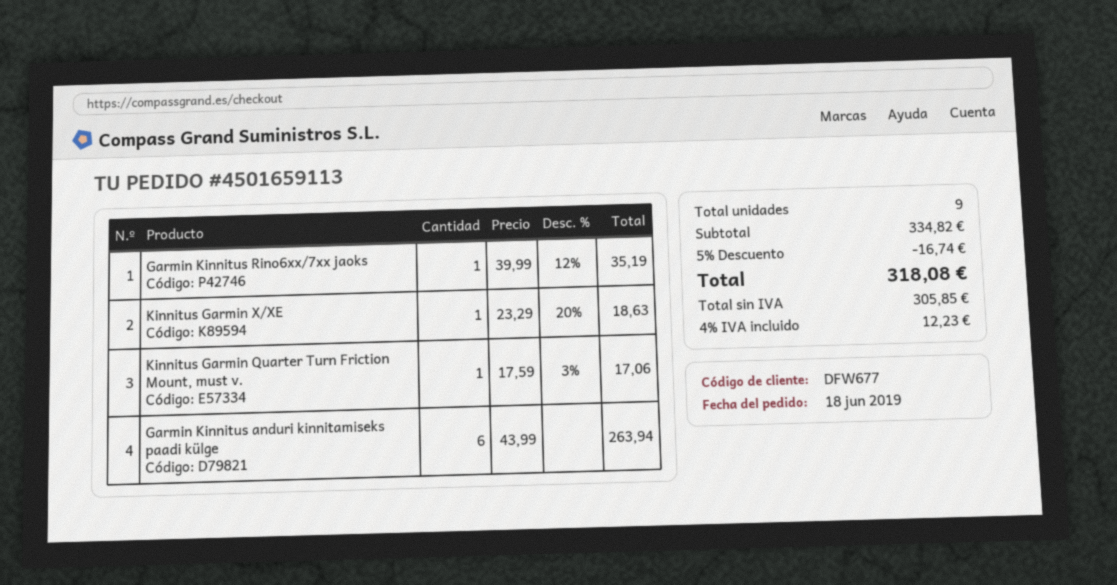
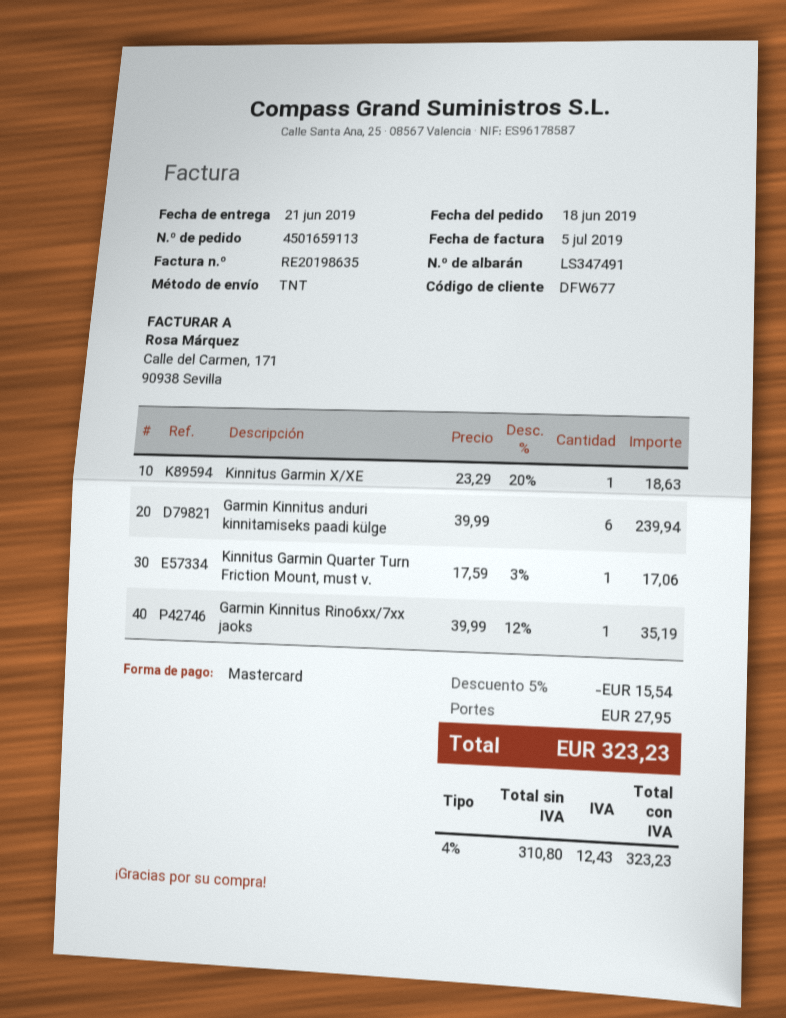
Garmin Kinnitus anduri kinnitamiseks paadi külge: 6 x 43.99 = 263.94 -> 6 x 39.99 = 239.94
discount: 5% = 16.74 -> 5% = 15.54
shipping: none -> 27.95
net: 305.85 -> 310.80
tax: 4% = 12.23 -> 4% = 12.43
total: 318.08 -> 323.23

